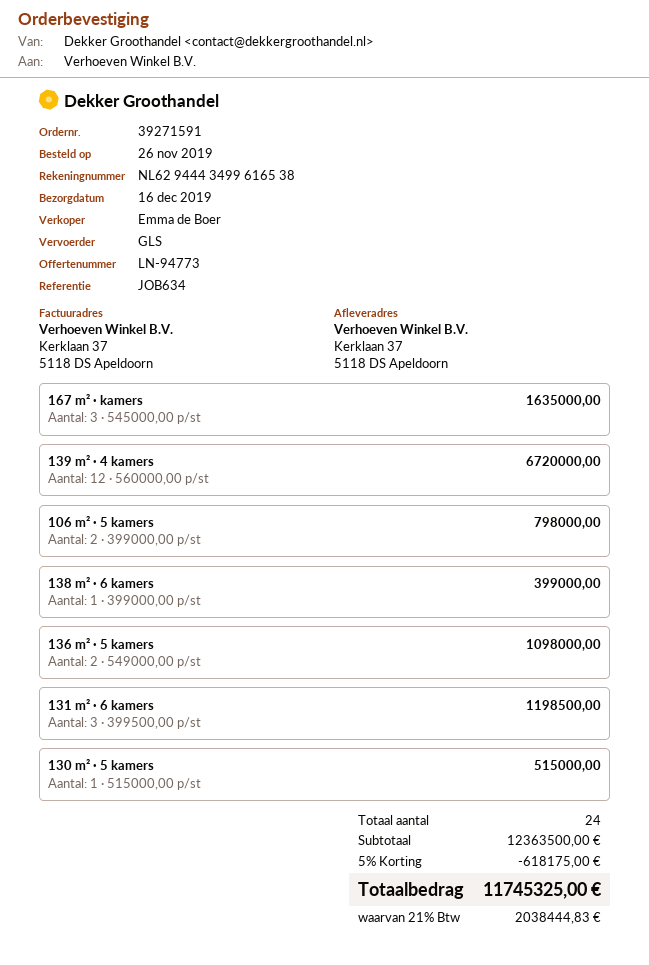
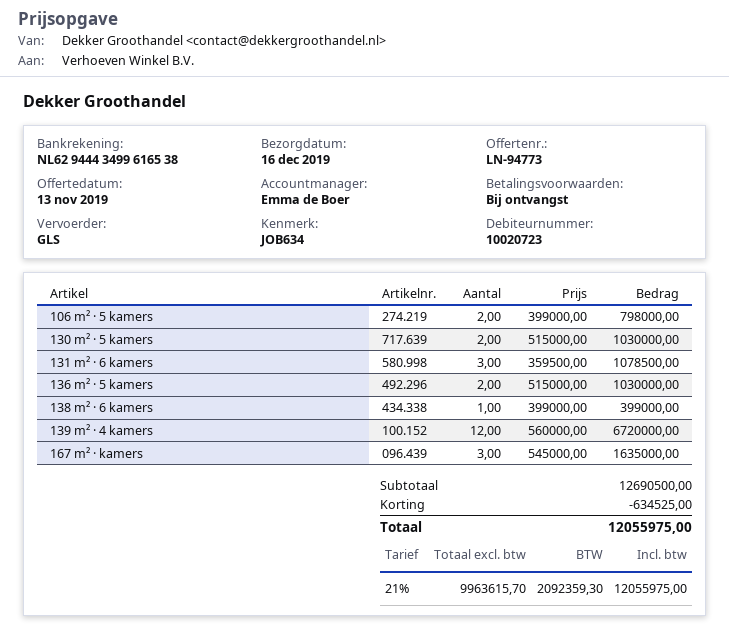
136 m² · 5 kamers: 2 x 549000.00 = 1098000.00 -> 2 x 515000.00 = 1030000.00
131 m² · 6 kamers: 3 x 399500.00 = 1198500.00 -> 3 x 359500.00 = 1078500.00
130 m² · 5 kamers: 1 x 515000.00 = 515000.00 -> 2 x 515000.00 = 1030000.00
subtotal: 12363500.00 -> 12690500.00
discount: 618175.00 -> 634525.00
tax: 21% = 2038444.83 -> 21% = 2092359.30
total: 11745325.00 -> 12055975.00

